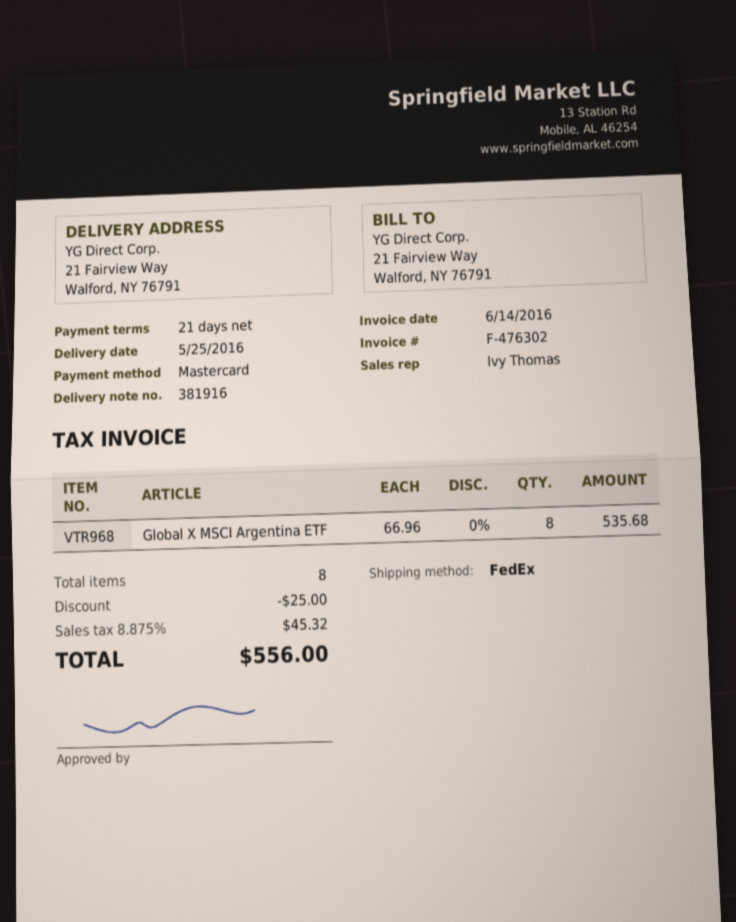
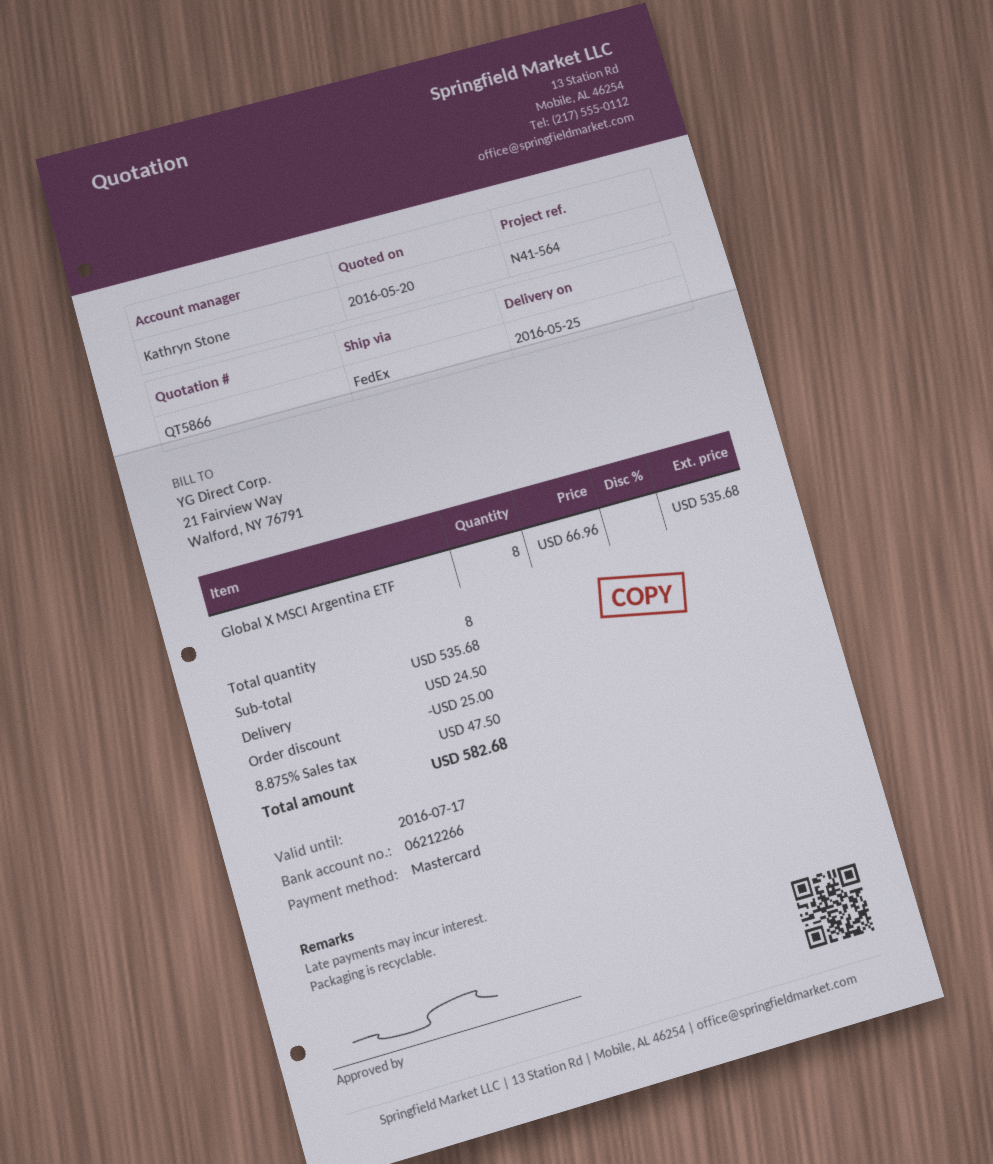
sales rep: Ivy Thomas -> Kathryn Stone
shipping: none -> 24.50
tax: 8.875% = 45.32 -> 8.875% = 47.50
total: 556.00 -> 582.68

